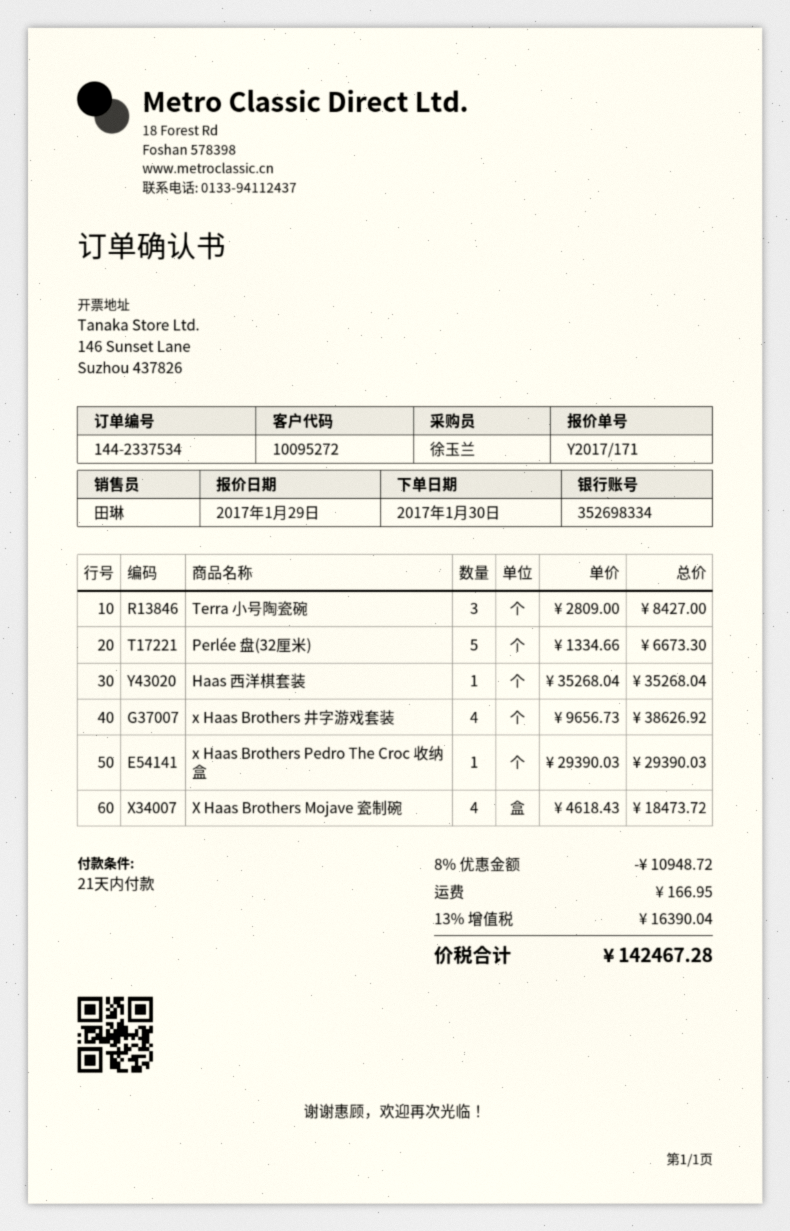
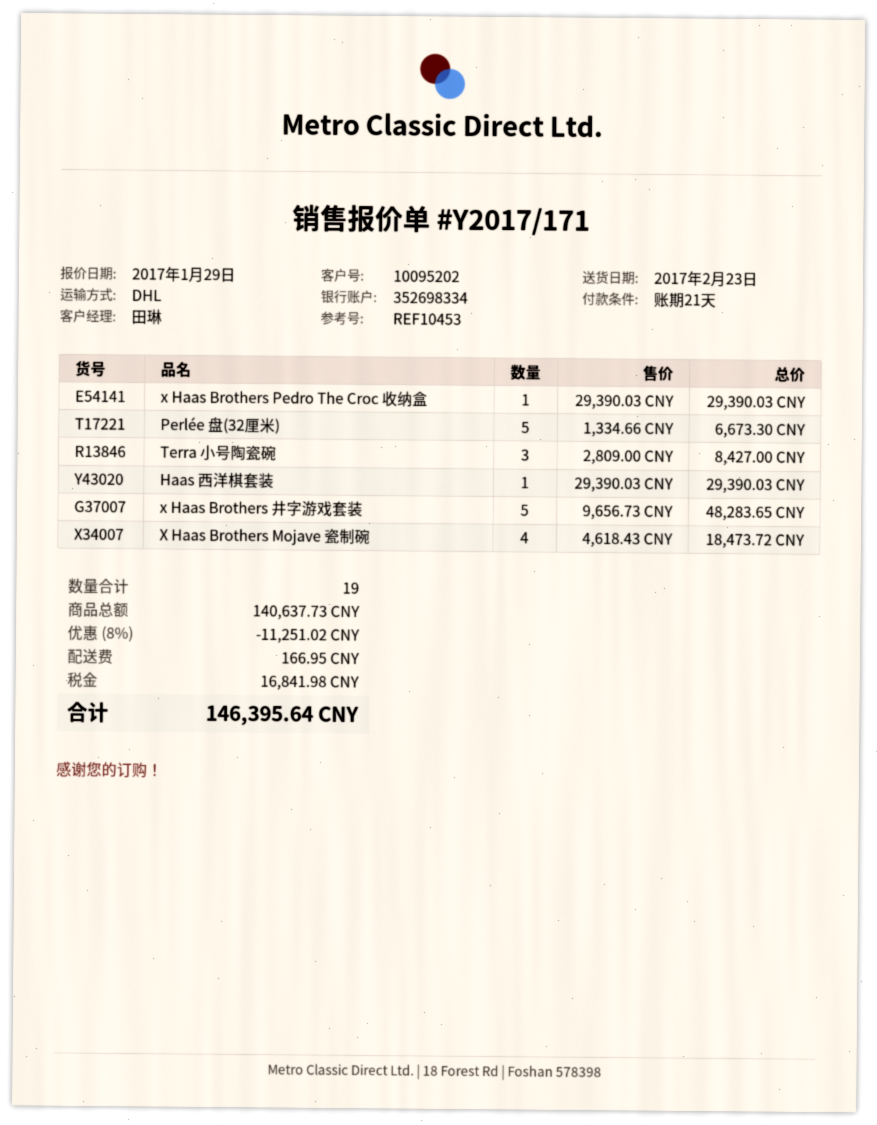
customer number: 10095272 -> 10095202
Haas 西洋棋套装: 1 x 35268.04 = 35268.04 -> 1 x 29390.03 = 29390.03
x Haas Brothers 井字游戏套装: 4 x 9656.73 = 38626.92 -> 5 x 9656.73 = 48283.65
discount: 8% = 10948.72 -> 8% = 11251.02
tax: 16390.04 -> 16841.98
total: 142467.28 -> 146395.64

